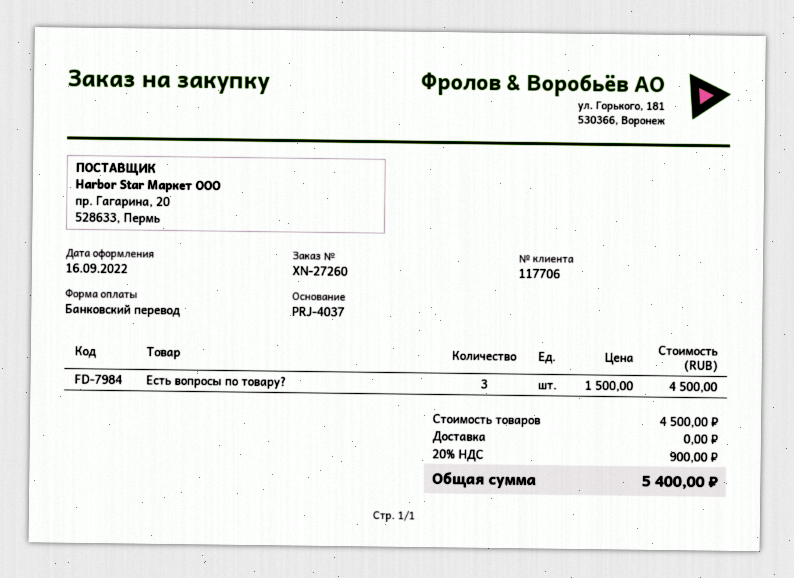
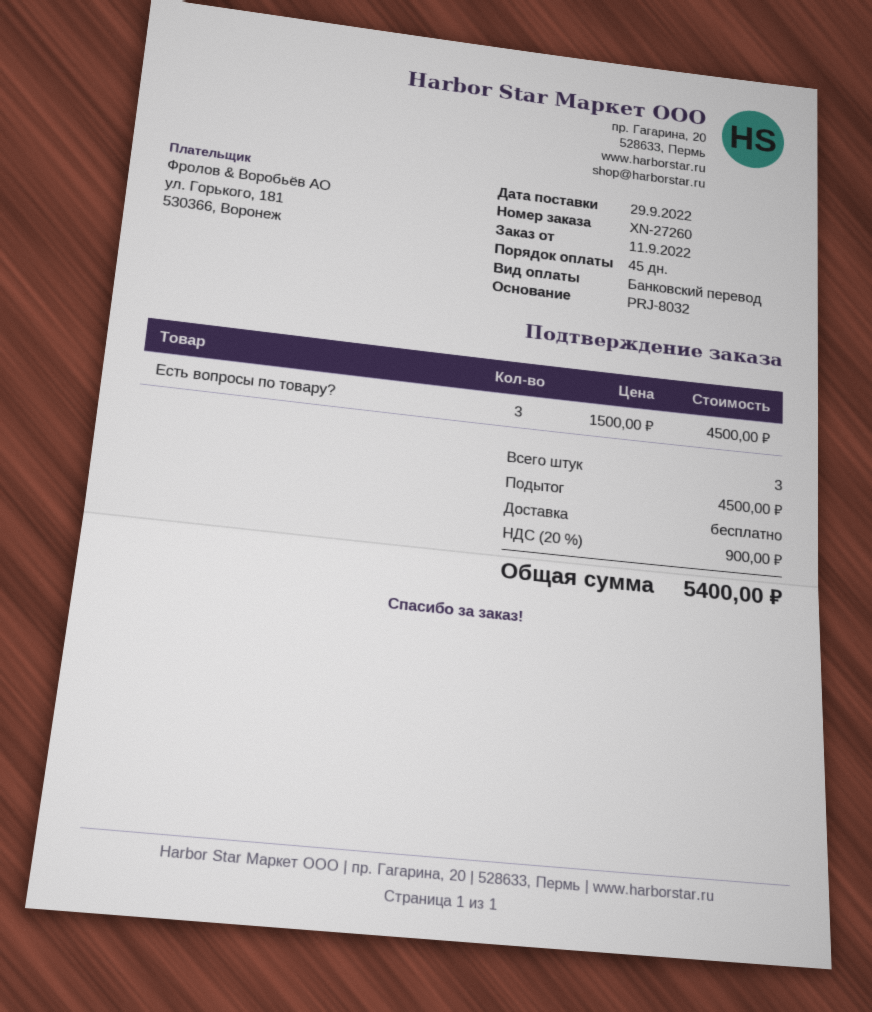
order date: 2022-09-16 -> 2022-09-11
reference: PRJ-4037 -> PRJ-8032

